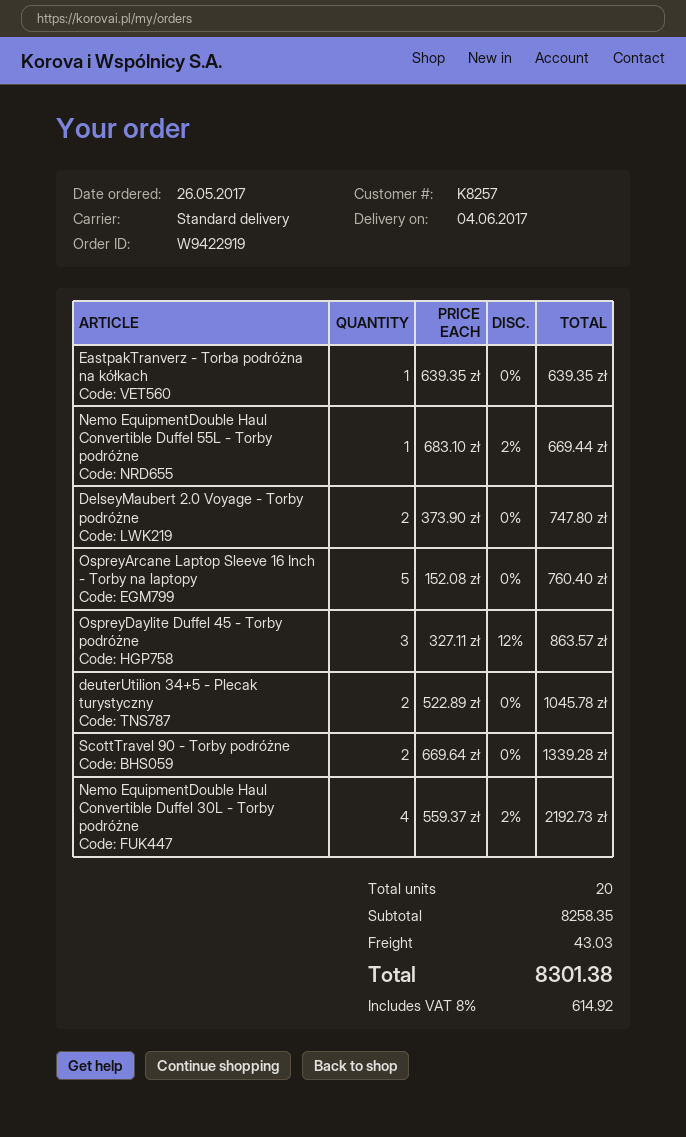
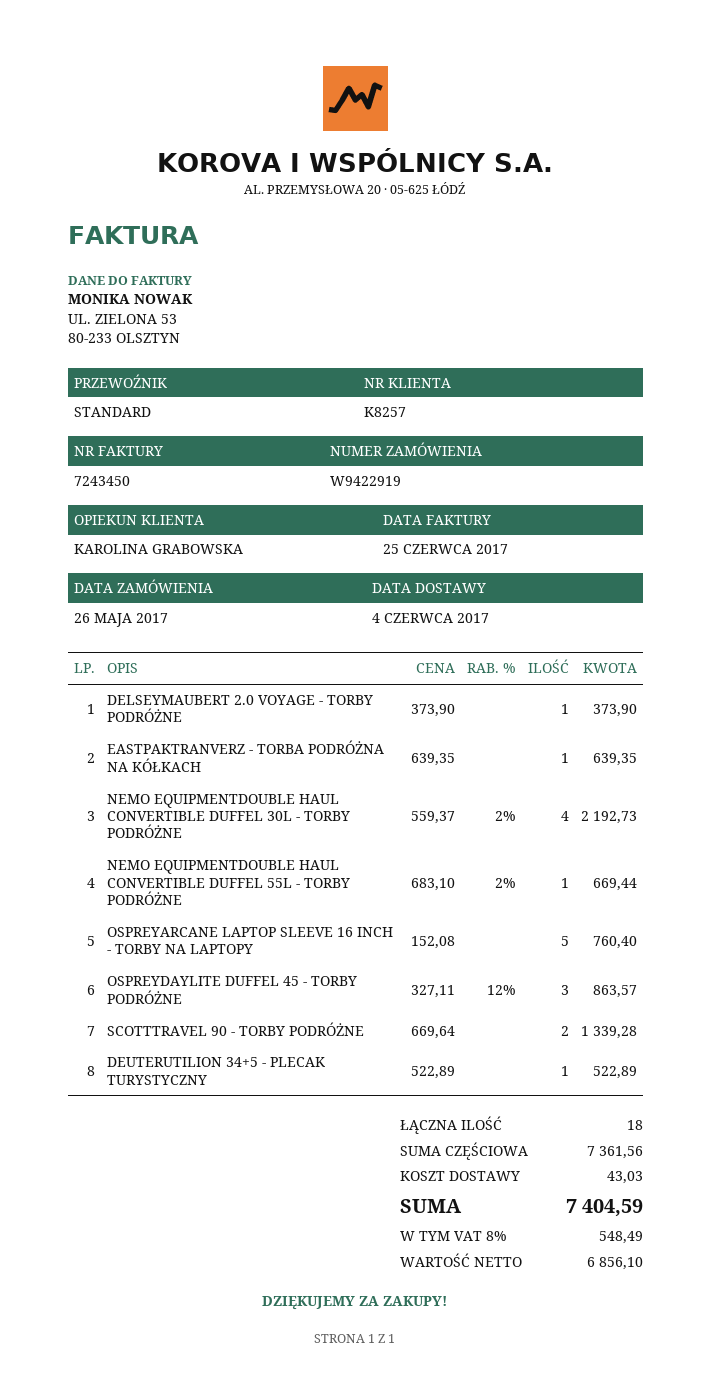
DelseyMaubert 2.0 Voyage - Torby podróżne: 2 x 373.90 = 747.80 -> 1 x 373.90 = 373.90
deuterUtilion 34+5 - Plecak turystyczny: 2 x 522.89 = 1045.78 -> 1 x 522.89 = 522.89
total quantity: 20 -> 18
subtotal: 8258.35 -> 7361.56
tax: 8% = 614.92 -> 8% = 548.49
total: 8301.38 -> 7404.59

